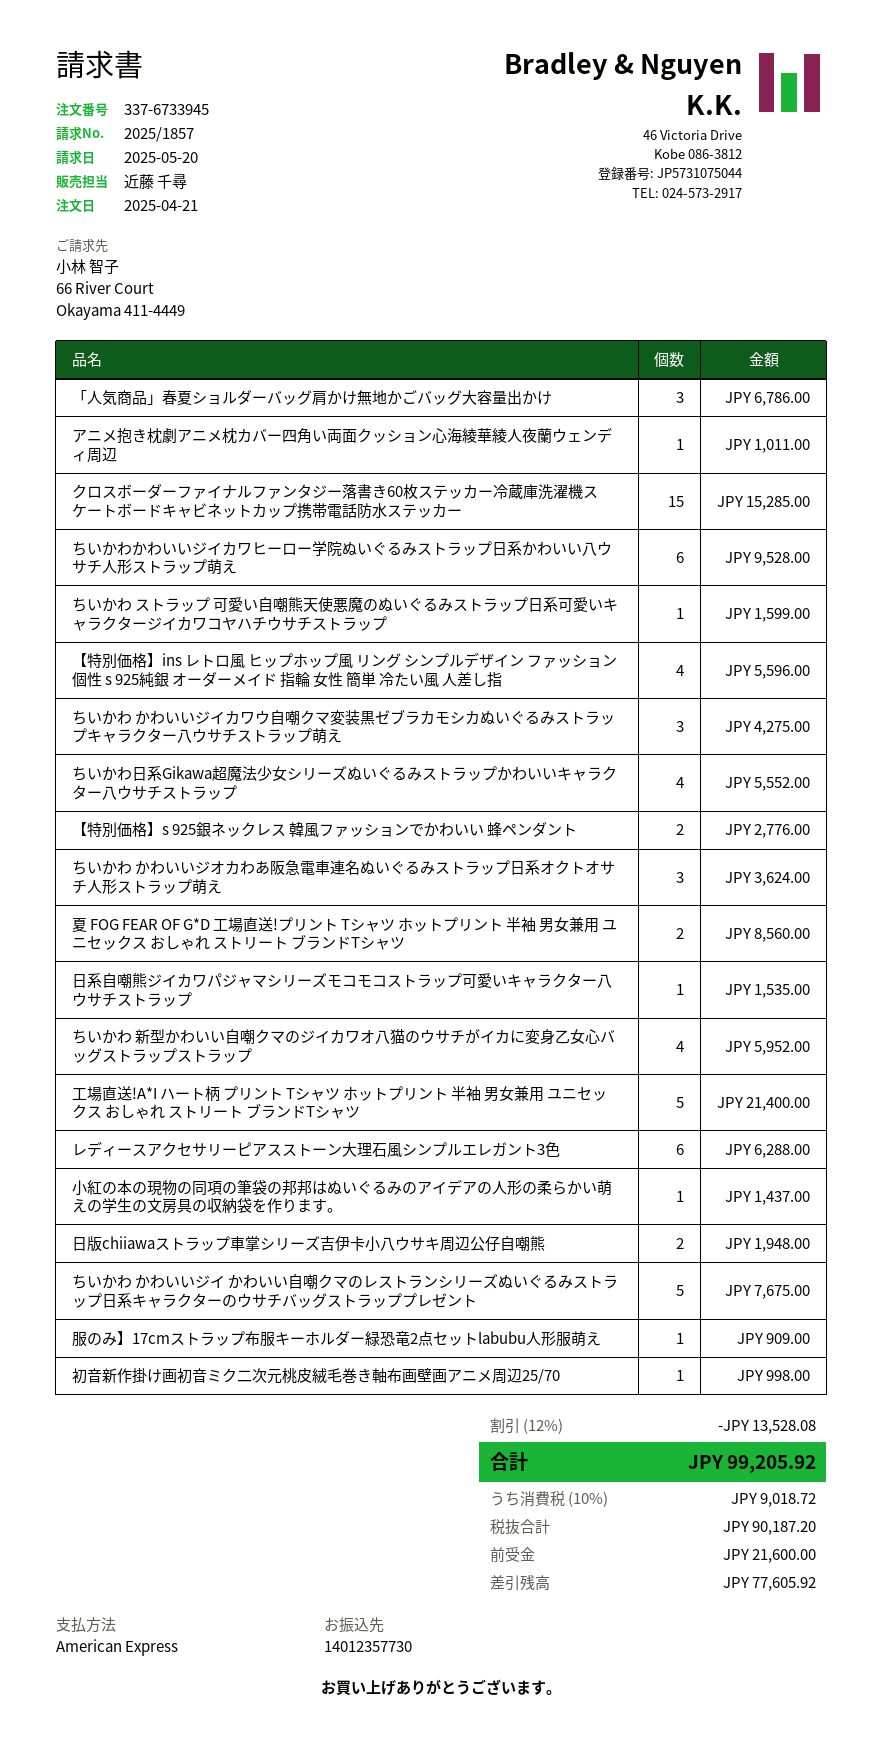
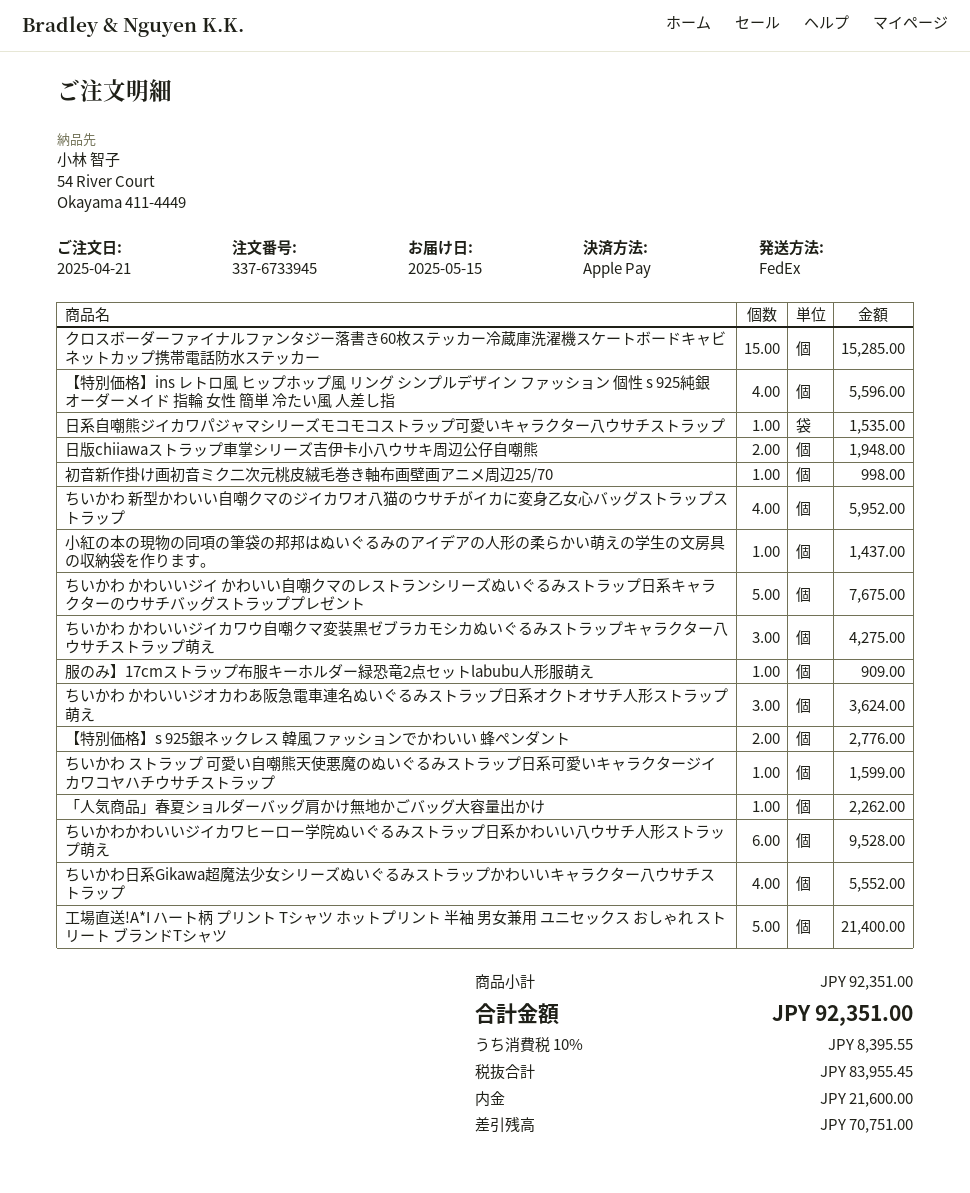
payment method: American Express -> Apple Pay
「人気商品」春夏ショルダーバッグ肩かけ無地かごバッグ大容量出かけ: 3 for 6786.00 -> 1 for 2262.00
アニメ抱き枕劇アニメ枕カバー四角い両面クッション心海綾華綾人夜蘭ウェンディ周辺: 1 for 1011.00 -> none
夏 FOG FEAR OF G*D 工場直送!プリント Tシャツ ホットプリント 半袖 男女兼用 ユニセックス おしゃれ ストリート ブランドTシャツ: 2 for 8560.00 -> none
レディースアクセサリーピアスストーン大理石風シンプルエレガント3色: 6 for 6288.00 -> none
discount: 12% = 13528.08 -> none
net: 90187.20 -> 83955.45
tax: 10% = 9018.72 -> 10% = 8395.55
total: 99205.92 -> 92351.00
balance: 77605.92 -> 70751.00

